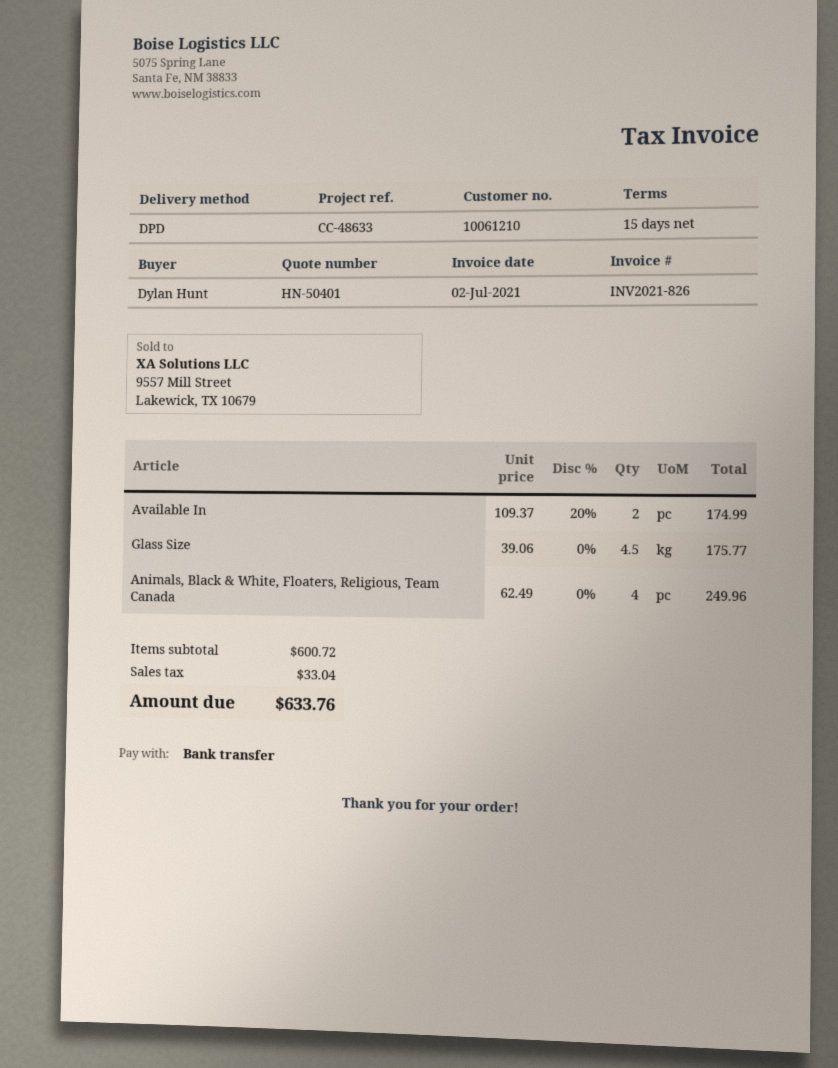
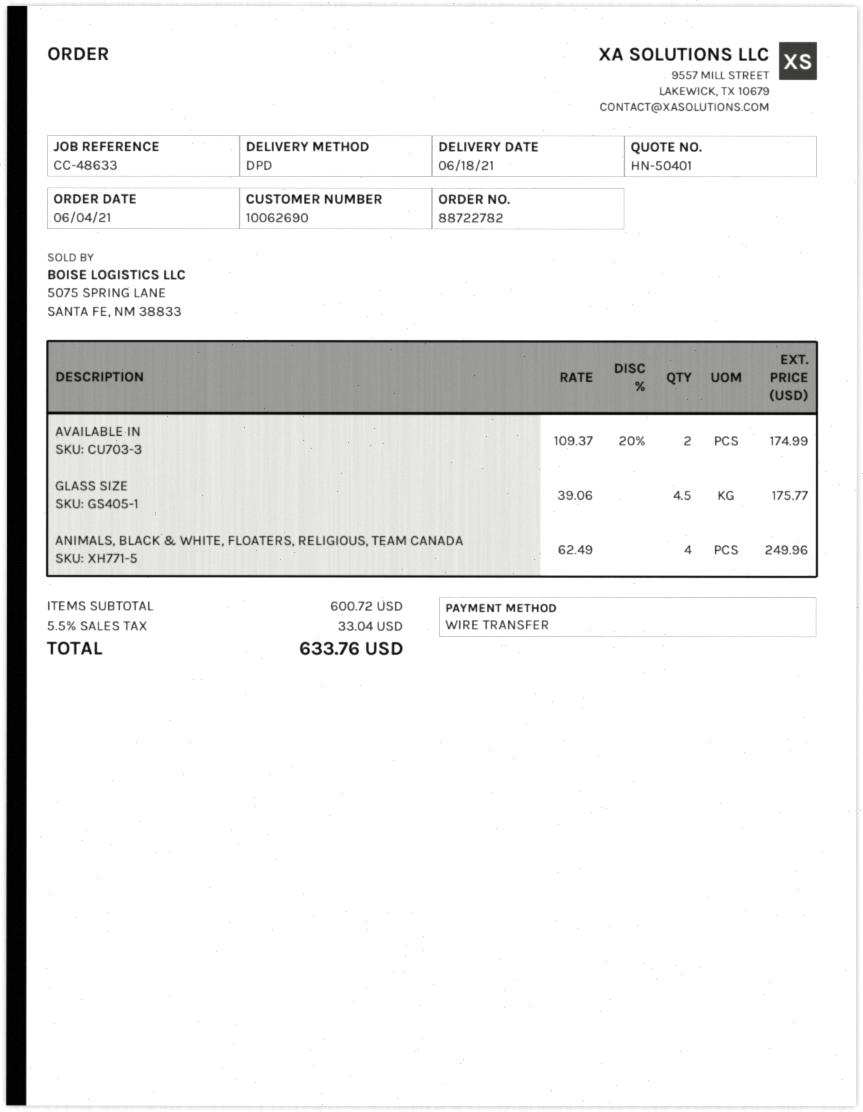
customer number: 10061210 -> 10062690

